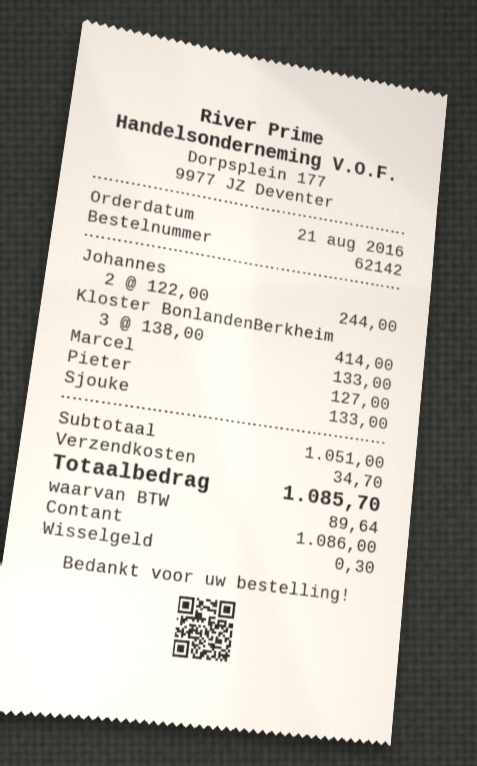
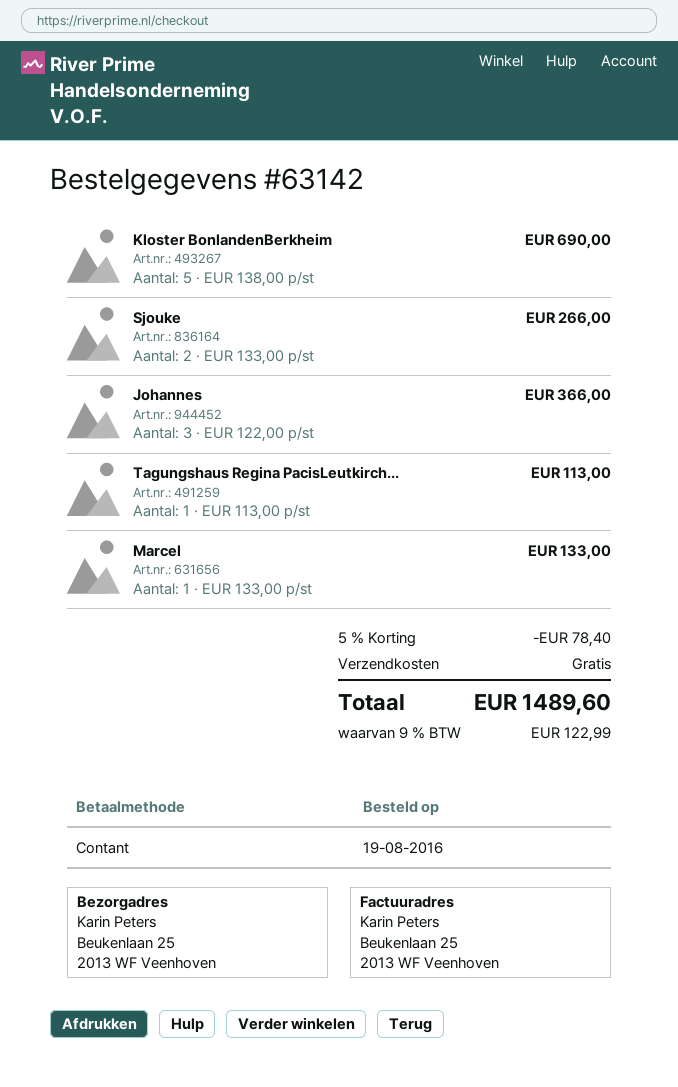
order number: 62142 -> 63142
order date: 2016-08-21 -> 2016-08-19
Johannes: 2 x 122.00 = 244.00 -> 3 x 122.00 = 366.00
Kloster BonlandenBerkheim: 3 x 138.00 = 414.00 -> 5 x 138.00 = 690.00
Pieter: 1 x 127.00 = 127.00 -> none
Sjouke: 1 x 133.00 = 133.00 -> 2 x 133.00 = 266.00
Tagungshaus Regina PacisLeutkirch...: none -> 1 x 113.00 = 113.00
discount: none -> 5% = 78.40
shipping: 34.70 -> 0.00
tax: 89.64 -> 122.99
total: 1085.70 -> 1489.60

